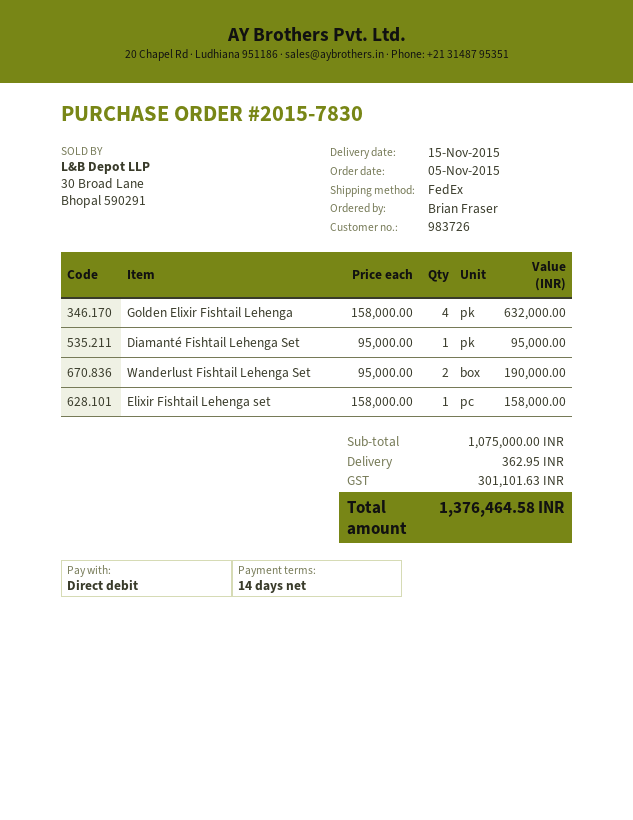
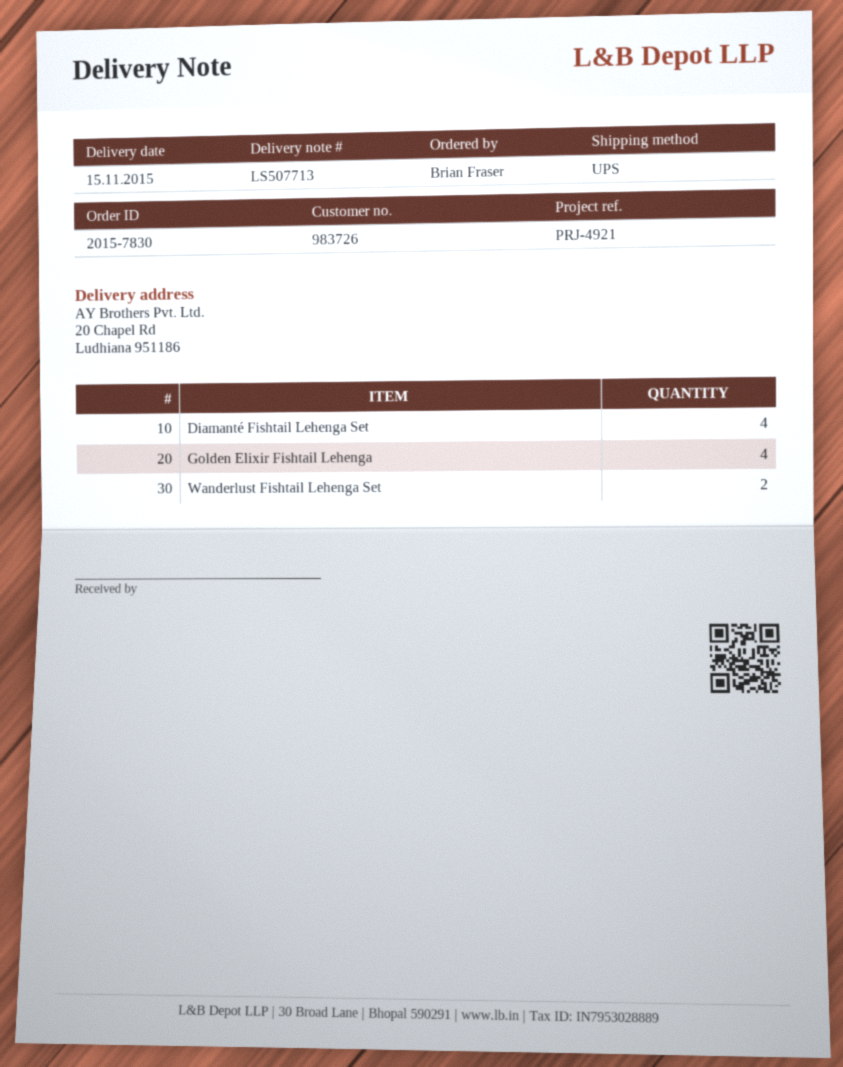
shipping method: FedEx -> UPS
Diamanté Fishtail Lehenga Set: 1 -> 4
Elixir Fishtail Lehenga set: 1 -> none

